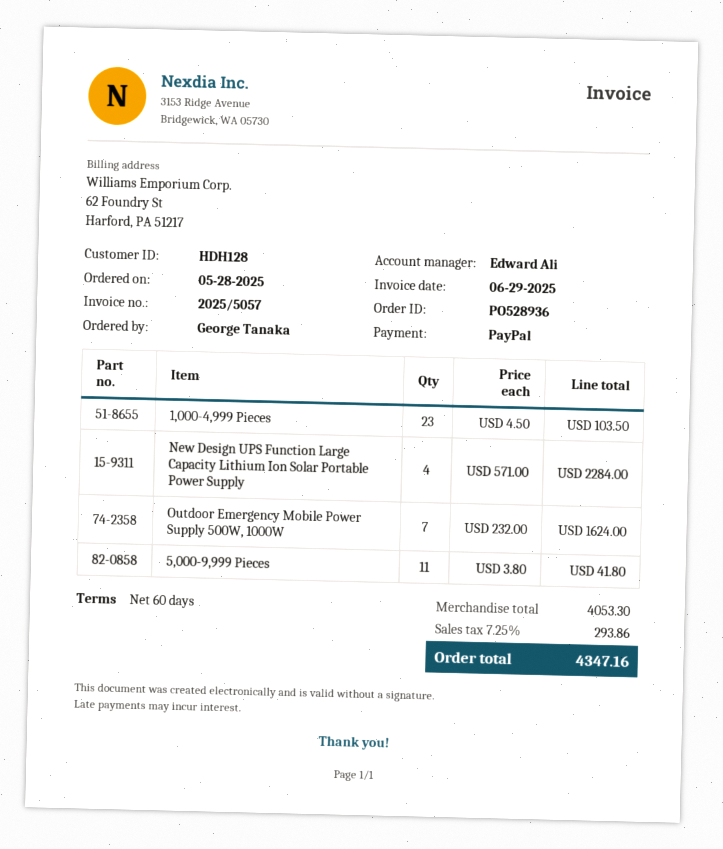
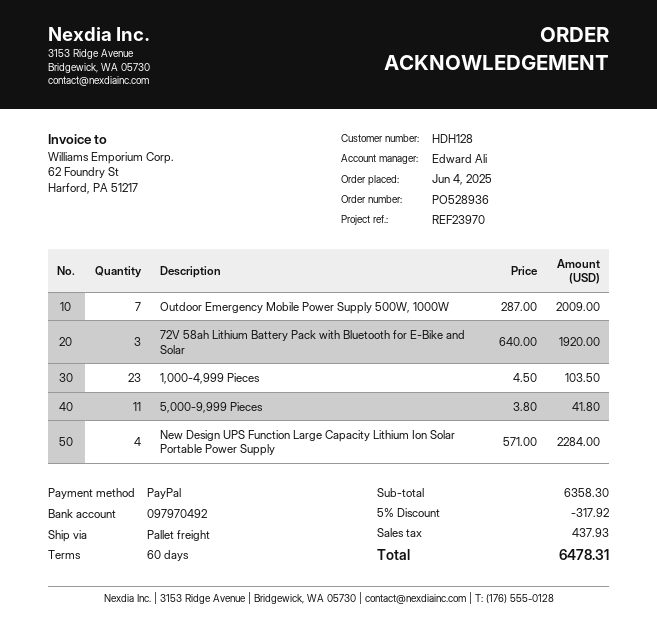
order date: 2025-05-28 -> 2025-06-04
Outdoor Emergency Mobile Power Supply 500W, 1000W: 7 x 232.00 = 1624.00 -> 7 x 287.00 = 2009.00
72V 58ah Lithium Battery Pack with Bluetooth for E-Bike and Solar: none -> 3 x 640.00 = 1920.00
subtotal: 4053.30 -> 6358.30
discount: none -> 5% = 317.92
tax: 293.86 -> 437.93
total: 4347.16 -> 6478.31

